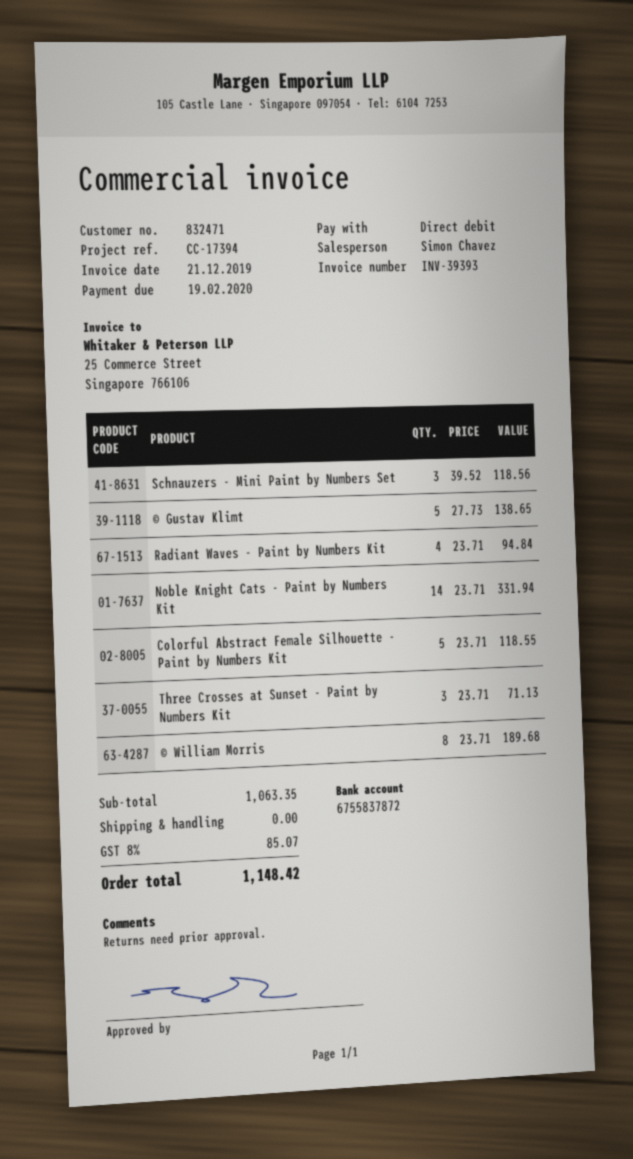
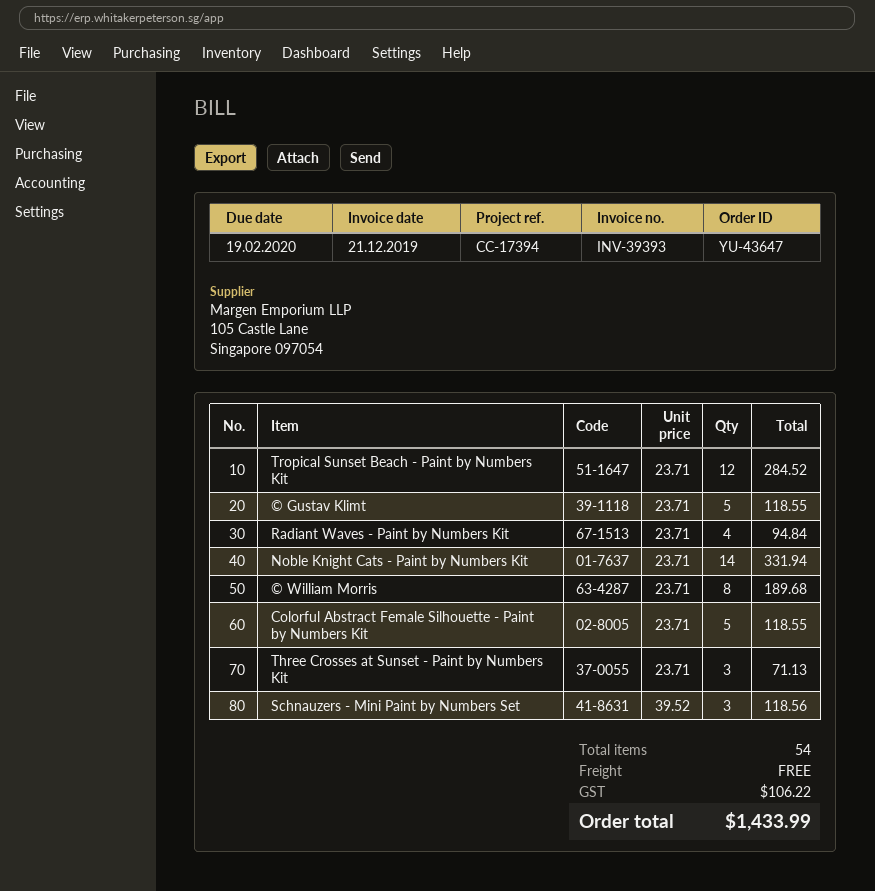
© Gustav Klimt: 5 x 27.73 = 138.65 -> 5 x 23.71 = 118.55
Tropical Sunset Beach - Paint by Numbers Kit: none -> 12 x 23.71 = 284.52
tax: 85.07 -> 106.22
total: 1148.42 -> 1433.99

